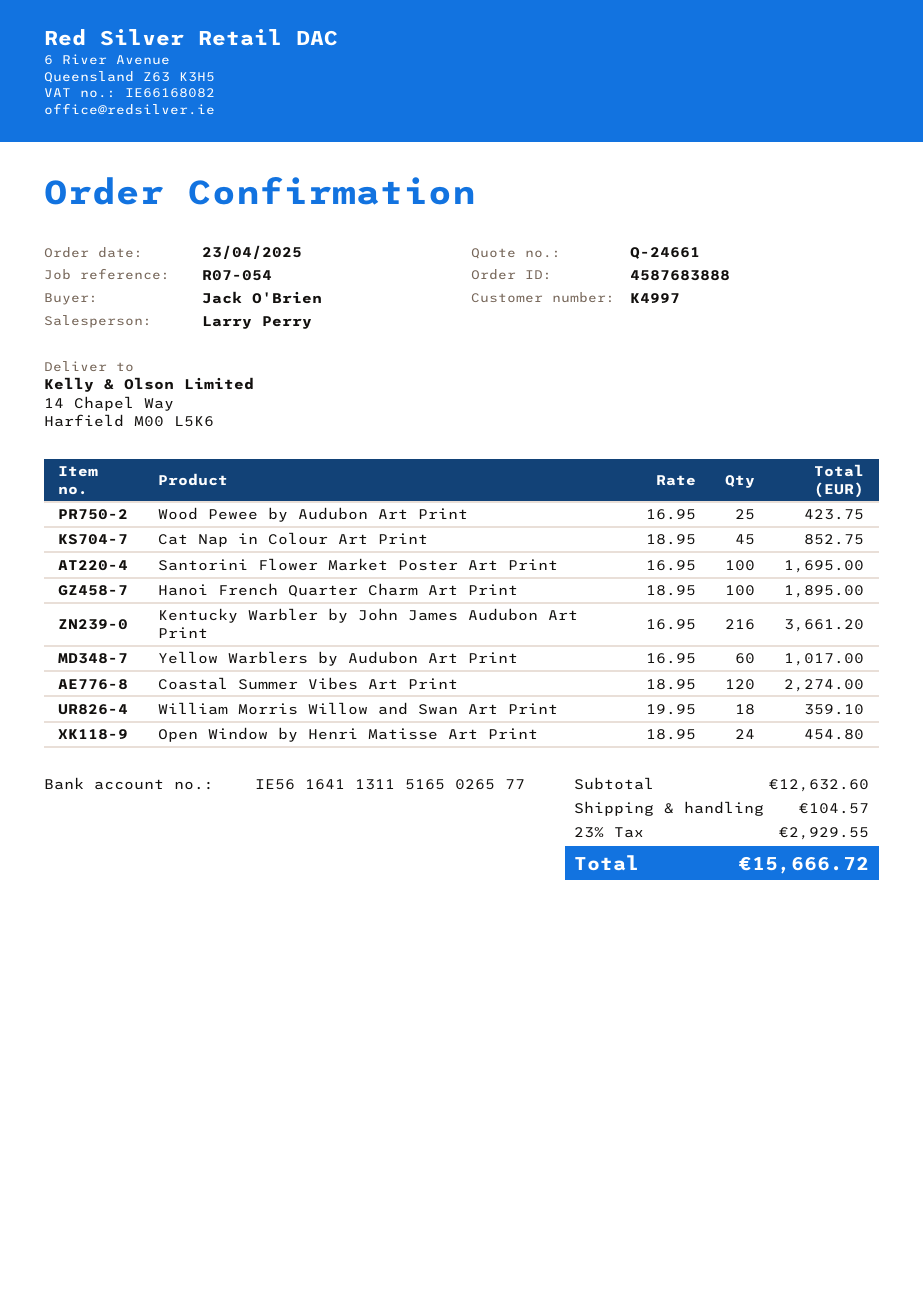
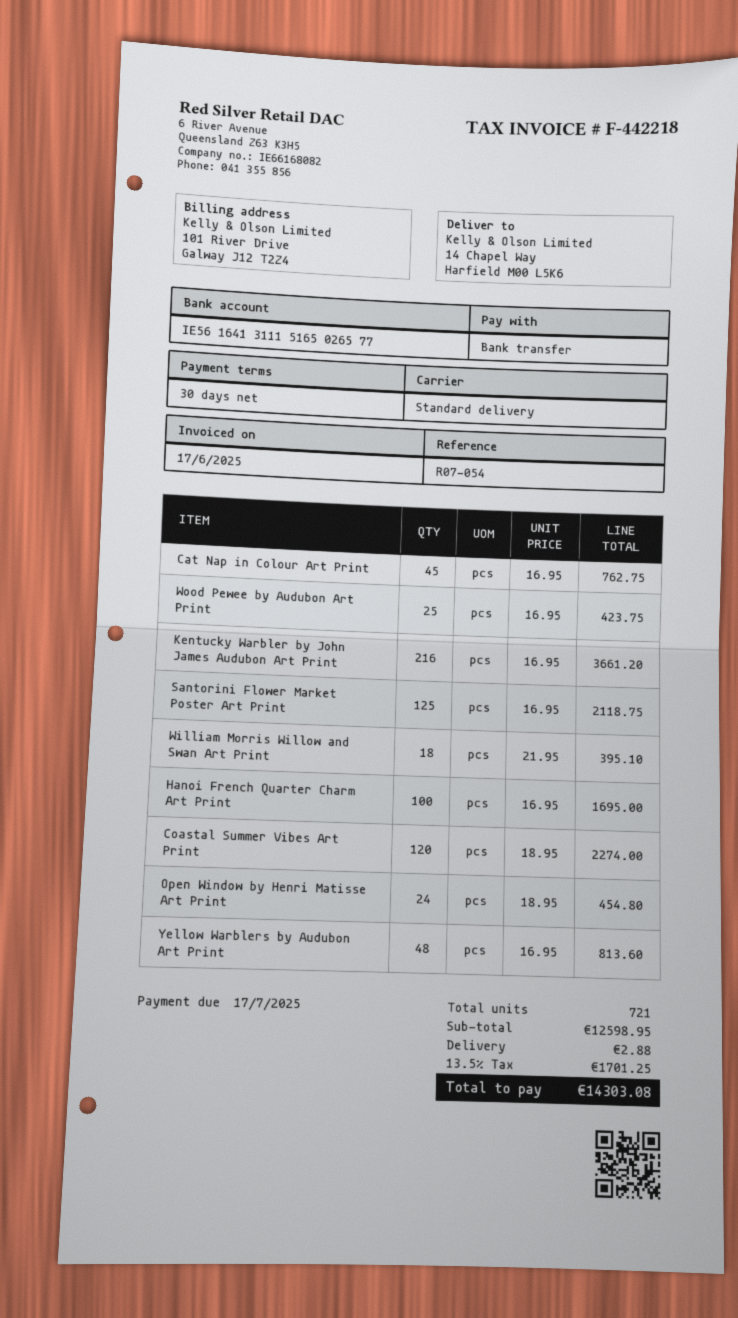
bank account: IE56164113115165026577 -> IE56164131115165026577
Cat Nap in Colour Art Print: 45 x 18.95 = 852.75 -> 45 x 16.95 = 762.75
Santorini Flower Market Poster Art Print: 100 x 16.95 = 1695.00 -> 125 x 16.95 = 2118.75
Hanoi French Quarter Charm Art Print: 100 x 18.95 = 1895.00 -> 100 x 16.95 = 1695.00
Yellow Warblers by Audubon Art Print: 60 x 16.95 = 1017.00 -> 48 x 16.95 = 813.60
William Morris Willow and Swan Art Print: 18 x 19.95 = 359.10 -> 18 x 21.95 = 395.10
subtotal: 12632.60 -> 12598.95
shipping: 104.57 -> 2.88
tax: 23% = 2929.55 -> 13.5% = 1701.25
total: 15666.72 -> 14303.08

